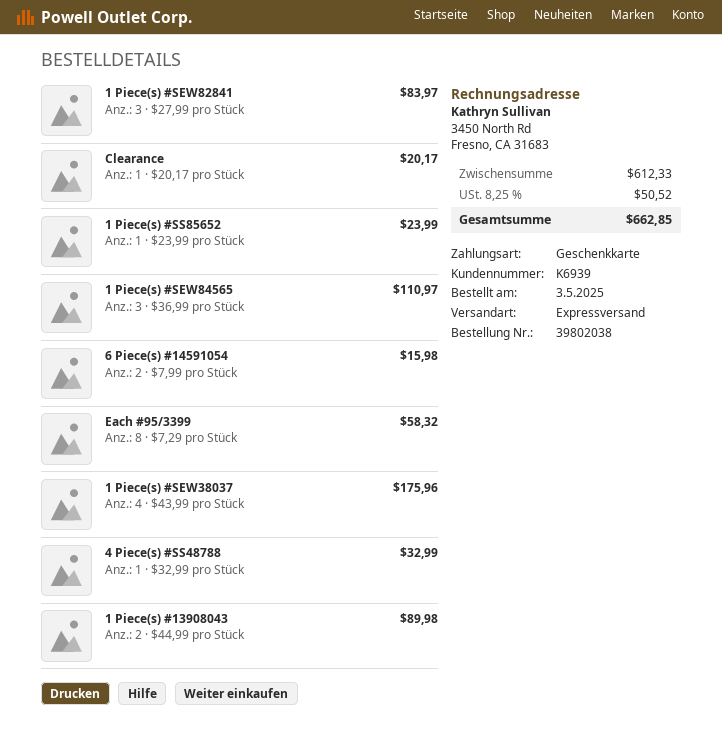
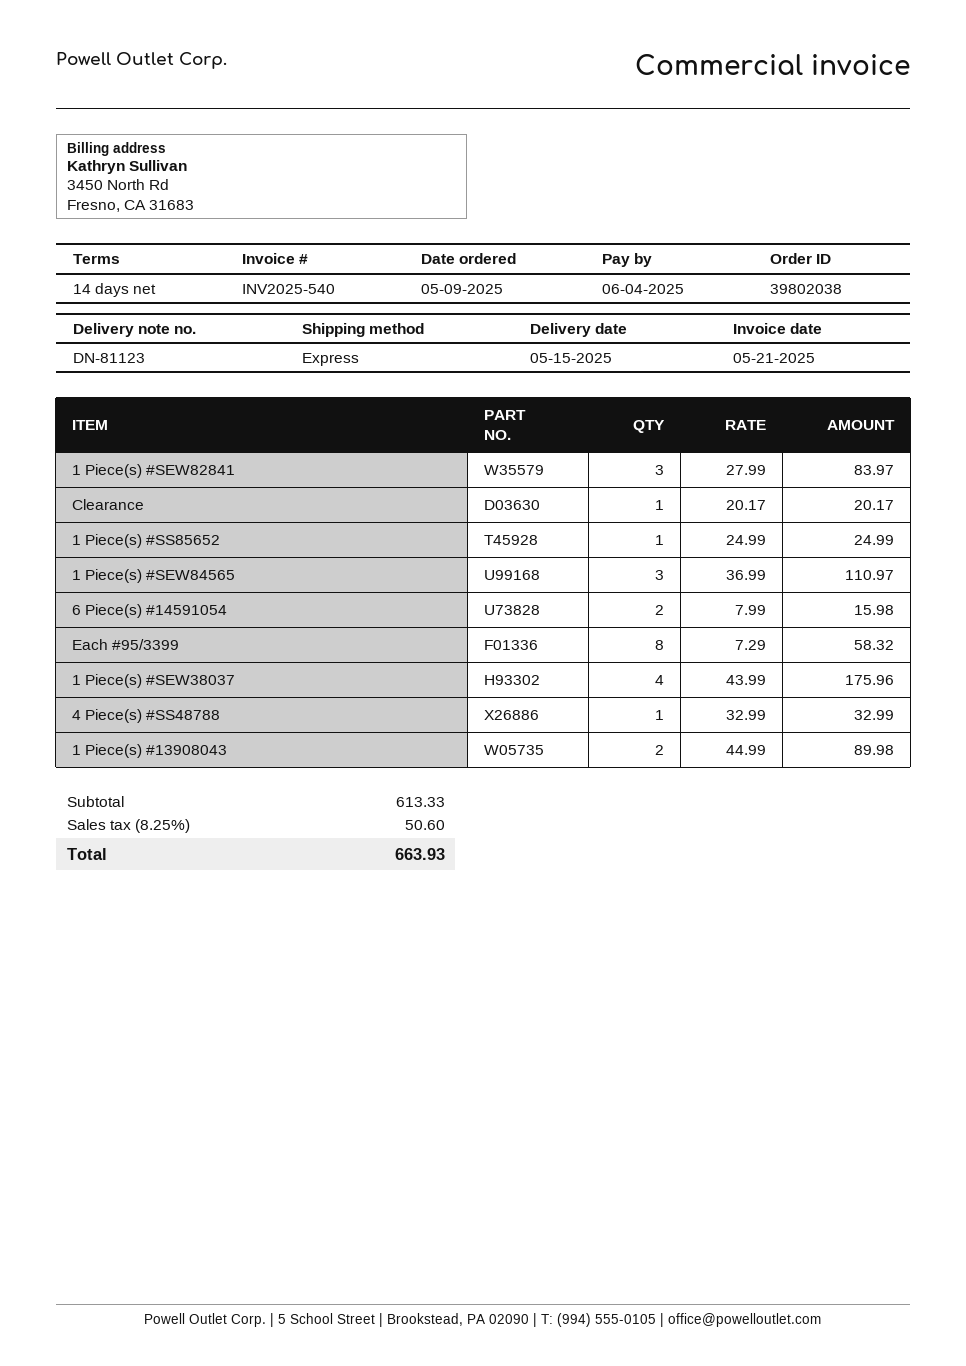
order date: 2025-05-03 -> 2025-05-09
1 Piece(s) #SS85652: 1 x 23.99 = 23.99 -> 1 x 24.99 = 24.99
subtotal: 612.33 -> 613.33
tax: 8.25% = 50.52 -> 8.25% = 50.60
total: 662.85 -> 663.93

